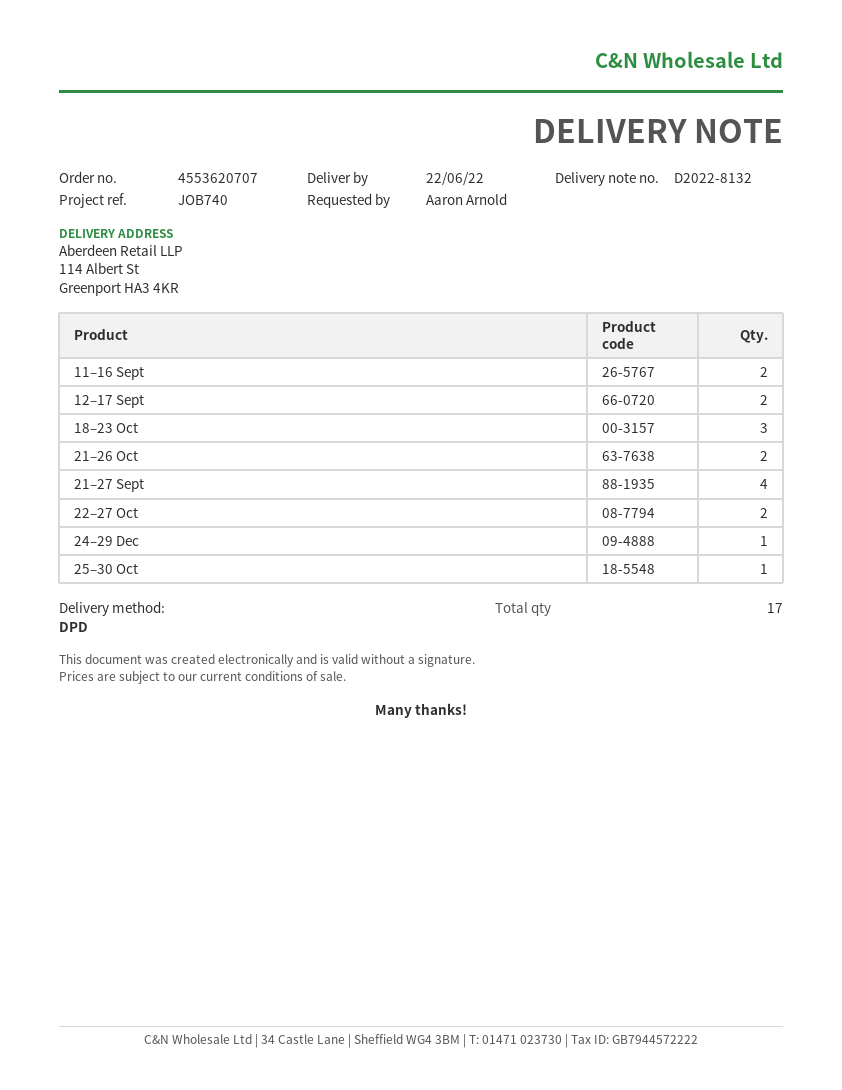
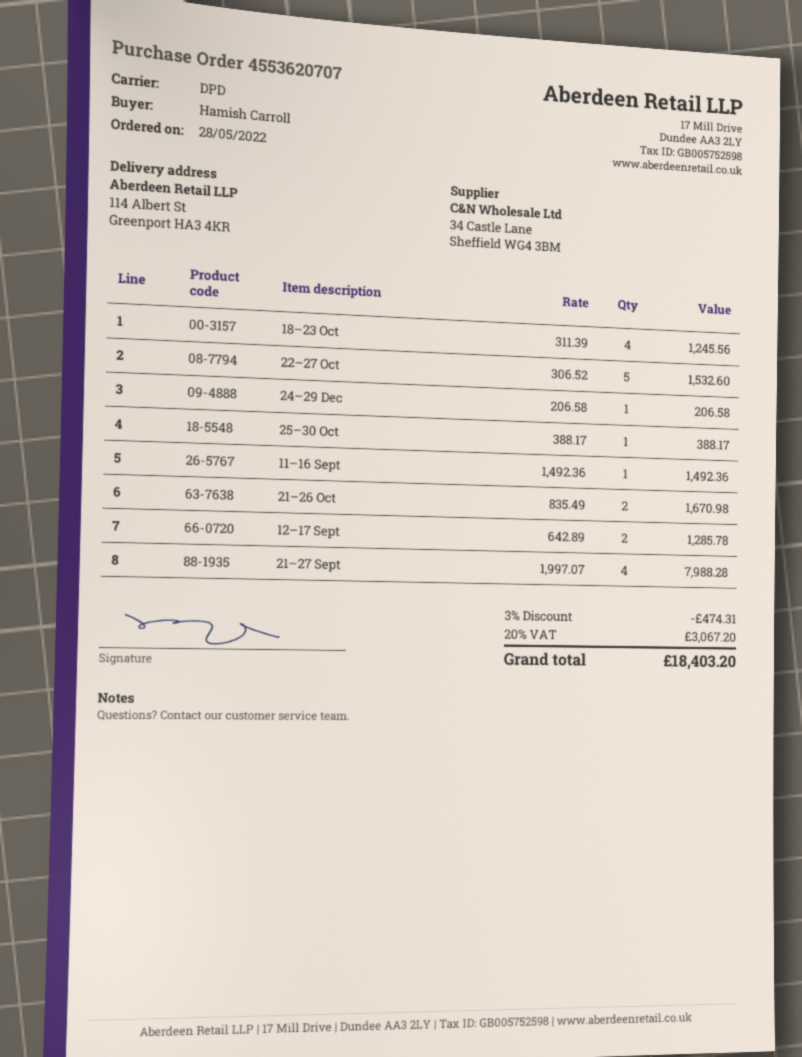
ordered by: Aaron Arnold -> Hamish Carroll
11–16 Sept: 2 -> 1
18–23 Oct: 3 -> 4
22–27 Oct: 2 -> 5

